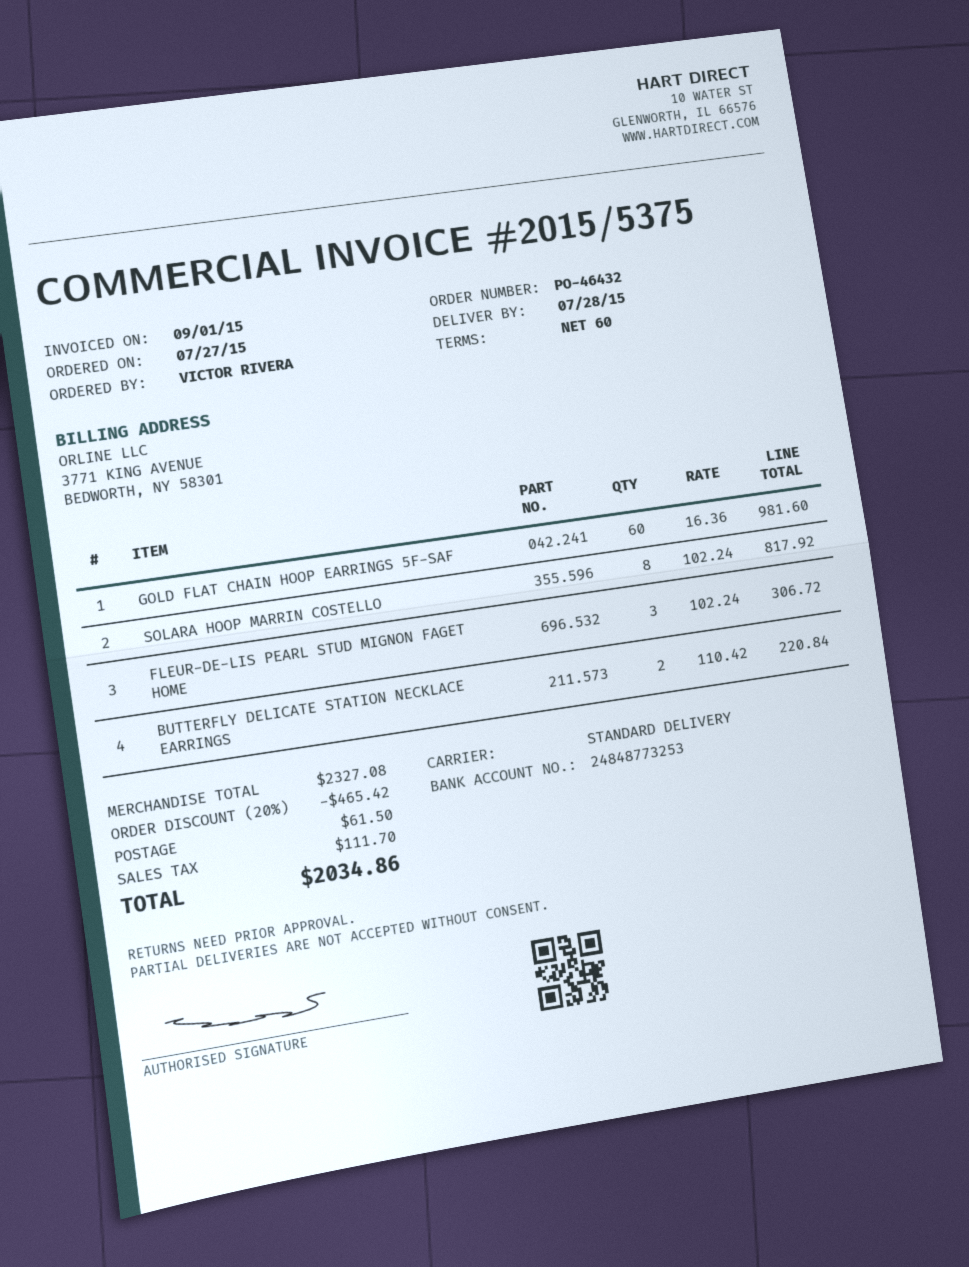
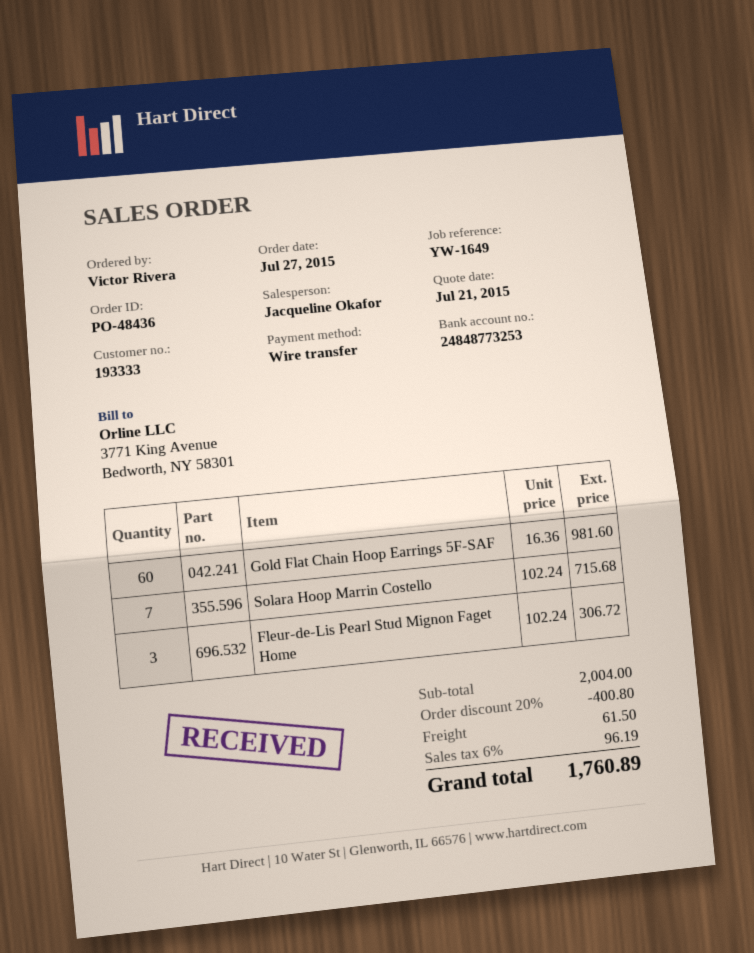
order number: PO-46432 -> PO-48436
SOLARA HOOP MARRIN COSTELLO: 8 x 102.24 = 817.92 -> 7 x 102.24 = 715.68
BUTTERFLY DELICATE STATION NECKLACE EARRINGS: 2 x 110.42 = 220.84 -> none
subtotal: 2327.08 -> 2004.00
discount: 20% = 465.42 -> 20% = 400.80
tax: 111.70 -> 96.19
total: 2034.86 -> 1760.89

